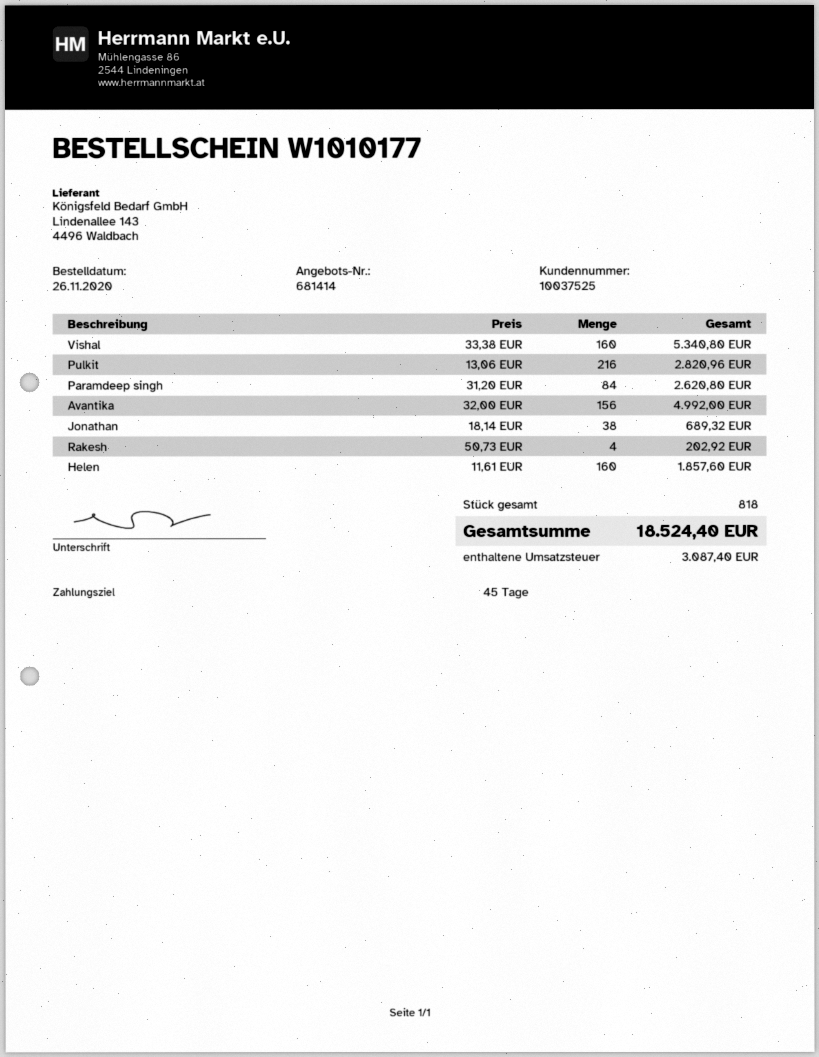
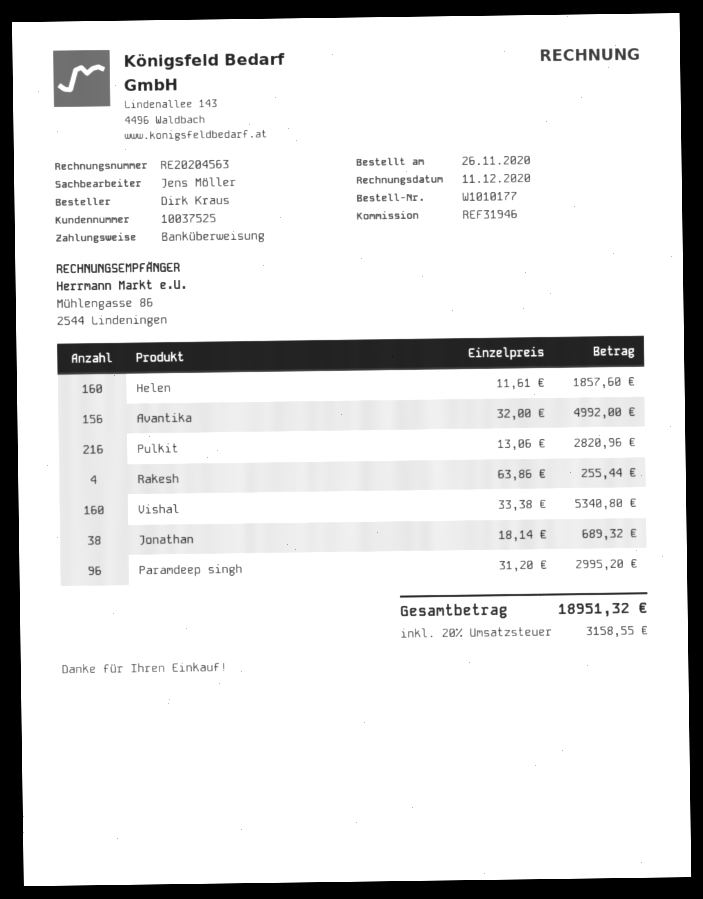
Paramdeep singh: 84 x 31.20 = 2620.80 -> 96 x 31.20 = 2995.20
Rakesh: 4 x 50.73 = 202.92 -> 4 x 63.86 = 255.44
tax: 3087.40 -> 3158.55
total: 18524.40 -> 18951.32

